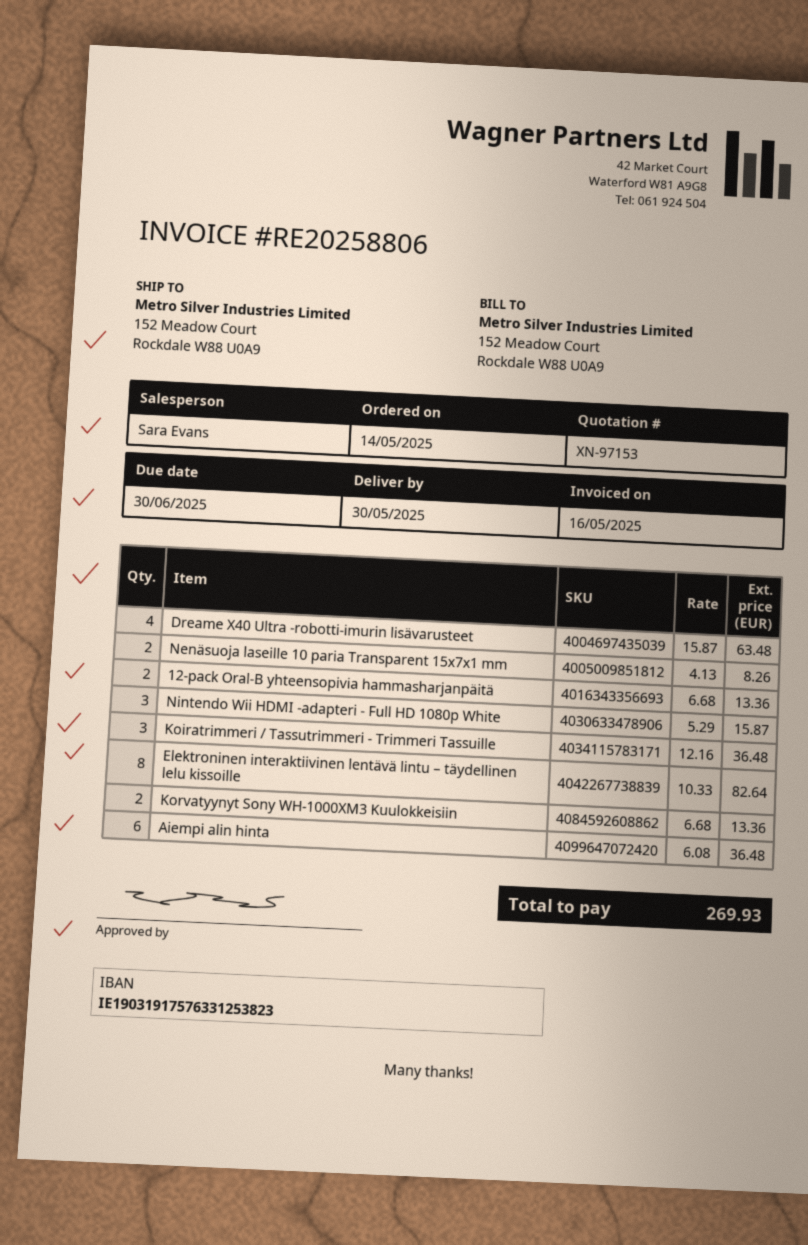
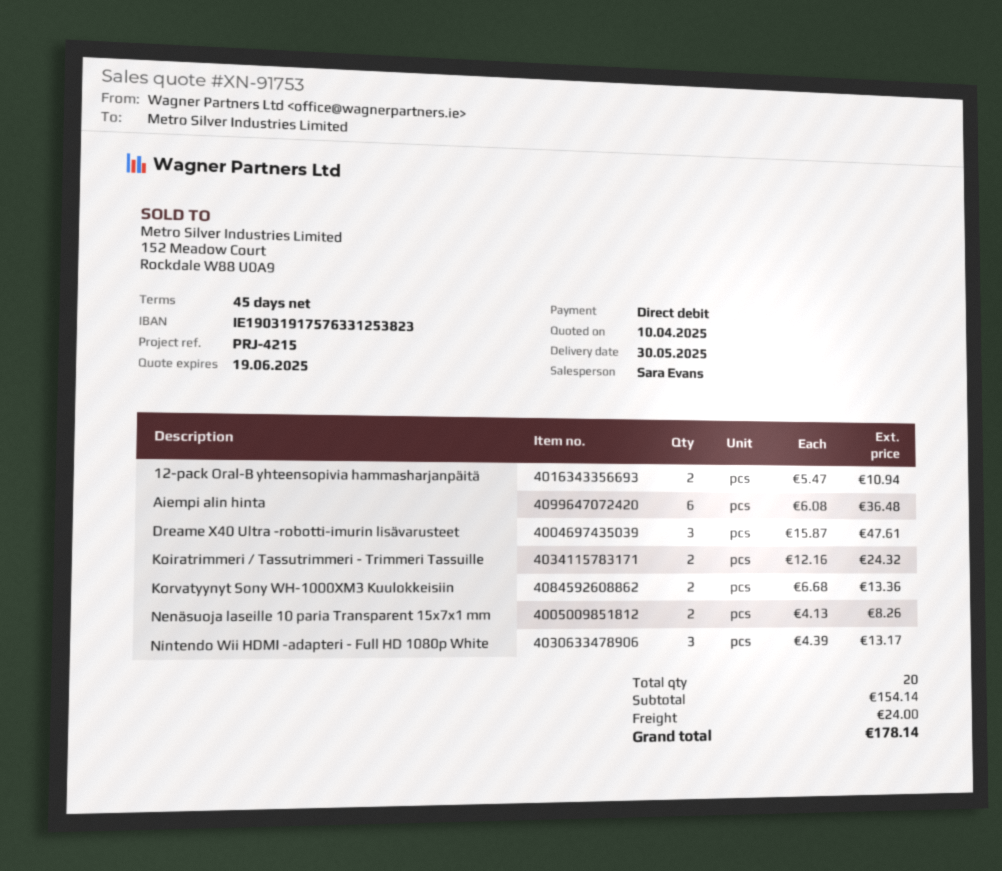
quote number: XN-97153 -> XN-91753
Dreame X40 Ultra -robotti-imurin lisävarusteet: 4 x 15.87 = 63.48 -> 3 x 15.87 = 47.61
12-pack Oral-B yhteensopivia hammasharjanpäitä: 2 x 6.68 = 13.36 -> 2 x 5.47 = 10.94
Nintendo Wii HDMI -adapteri - Full HD 1080p White: 3 x 5.29 = 15.87 -> 3 x 4.39 = 13.17
Koiratrimmeri / Tassutrimmeri - Trimmeri Tassuille: 3 x 12.16 = 36.48 -> 2 x 12.16 = 24.32
Elektroninen interaktiivinen lentävä lintu – täydellinen lelu kissoille: 8 x 10.33 = 82.64 -> none
shipping: none -> 24.00
total: 269.93 -> 178.14

